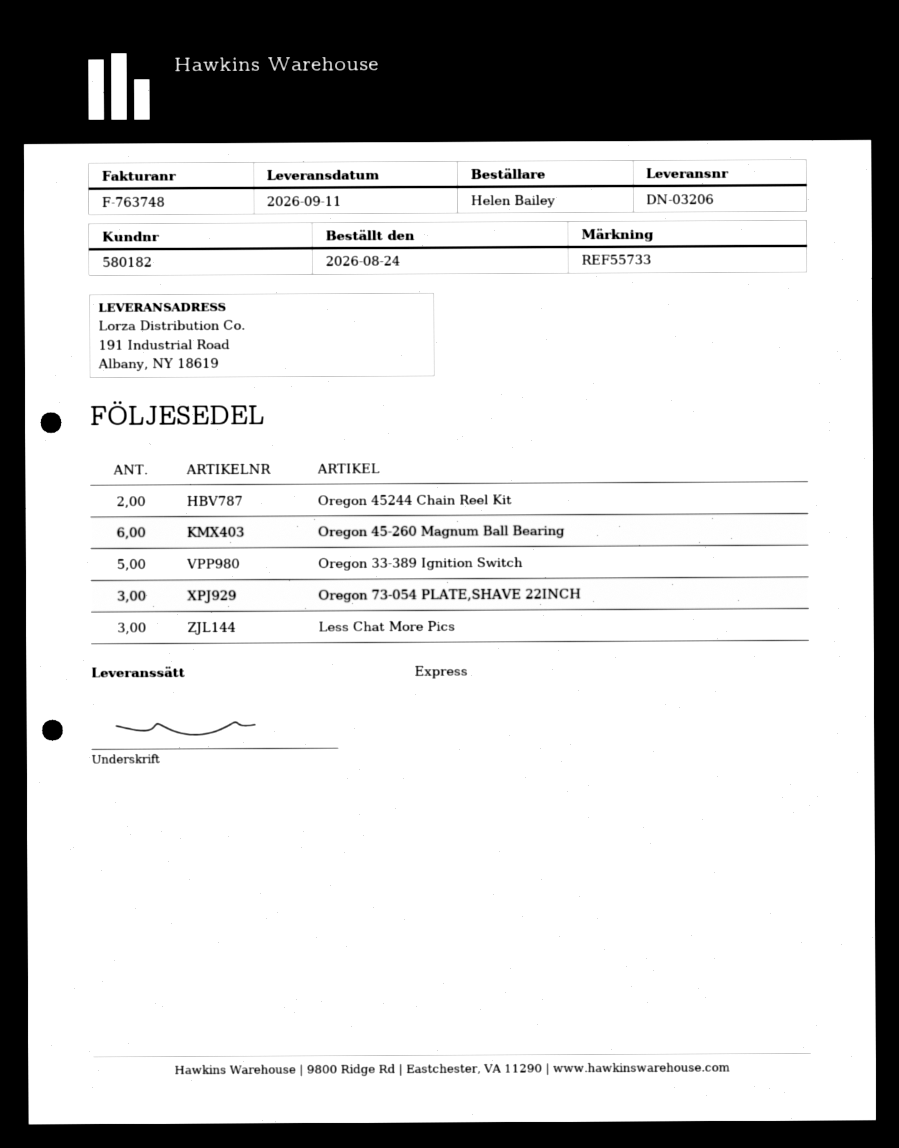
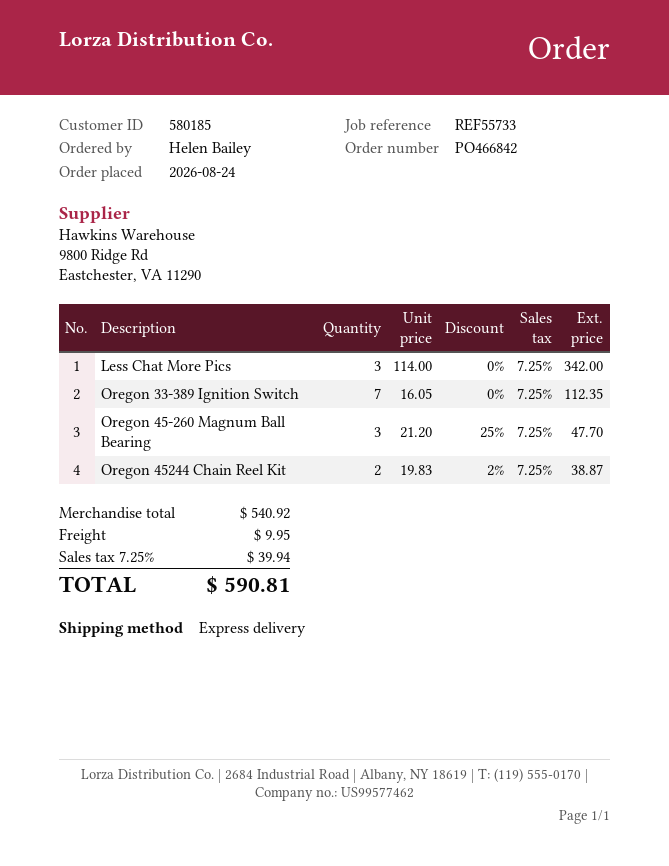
customer number: 580182 -> 580185
Oregon 45-260 Magnum Ball Bearing: 6 -> 3
Oregon 33-389 Ignition Switch: 5 -> 7
Oregon 73-054 PLATE,SHAVE 22INCH: 3 -> none

